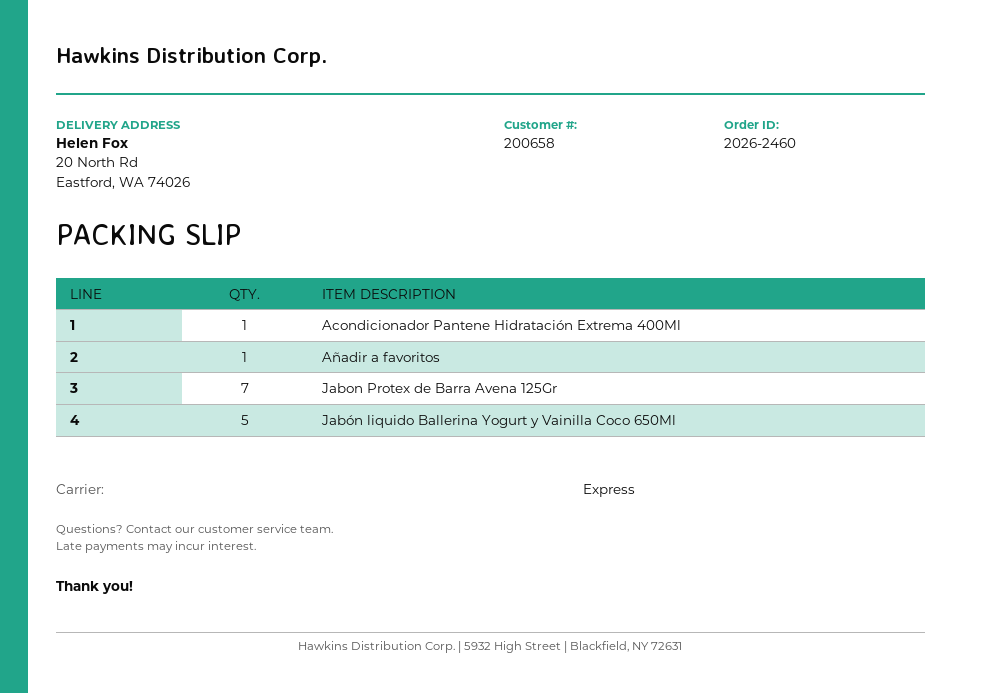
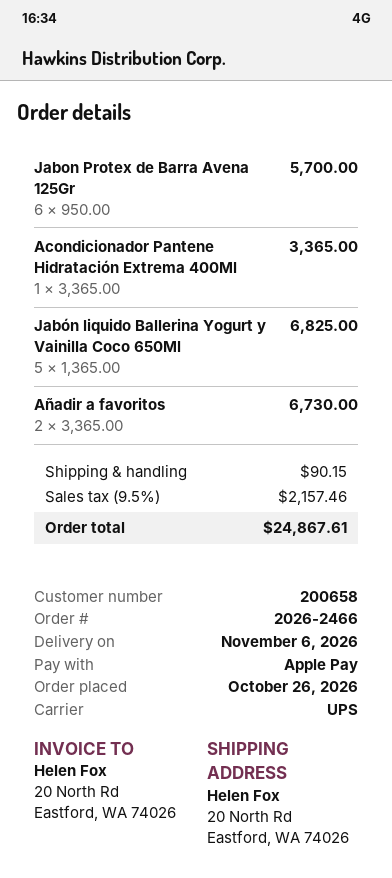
order number: 2026-2460 -> 2026-2466
shipping method: express -> UPS
Añadir a favoritos: 1 -> 2
Jabon Protex de Barra Avena 125Gr: 7 -> 6

